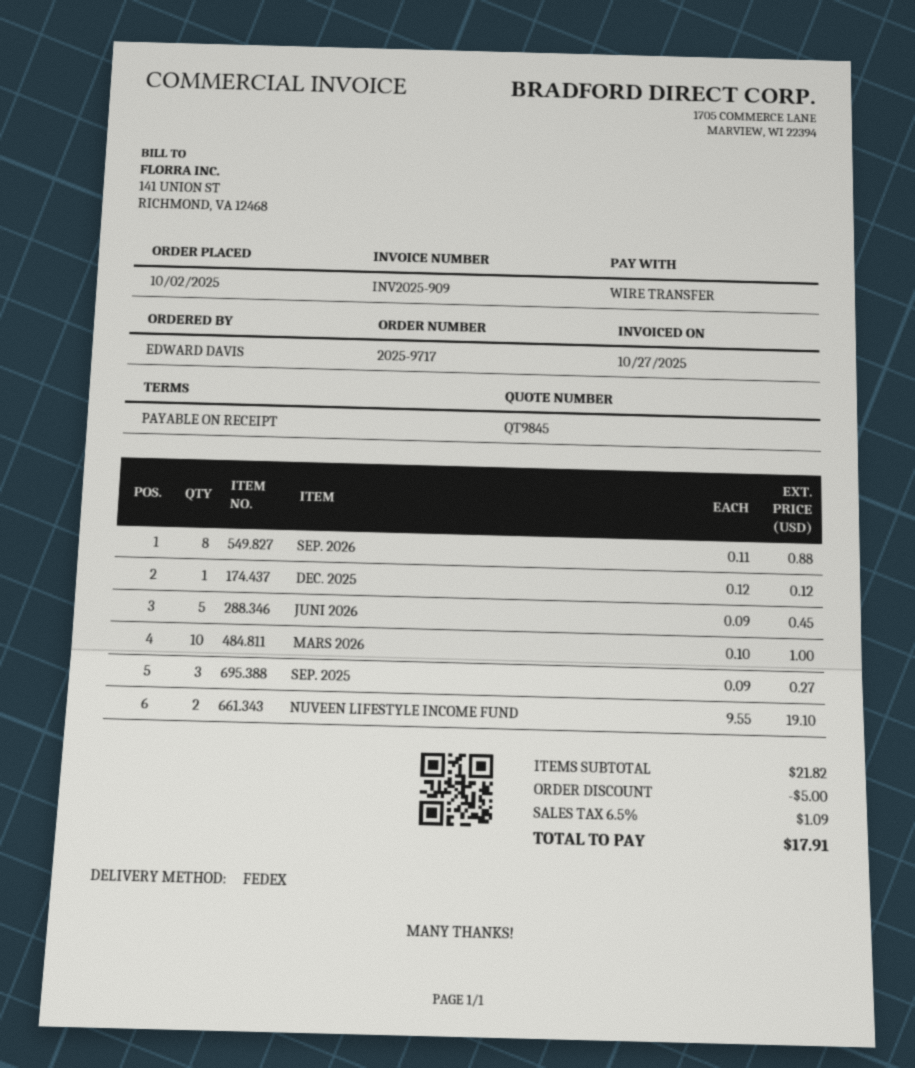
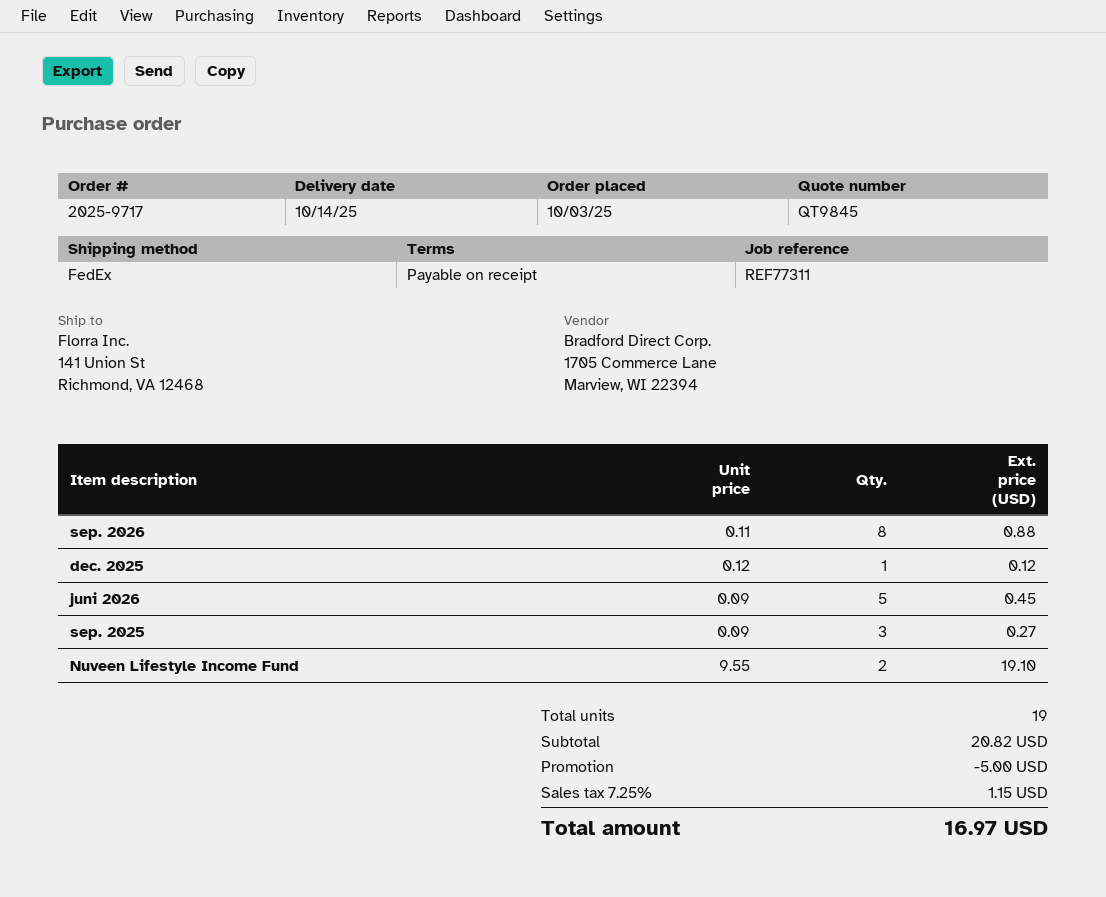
order date: 2025-10-02 -> 2025-10-03
MARS 2026: 10 x 0.10 = 1.00 -> none
subtotal: 21.82 -> 20.82
tax: 6.5% = 1.09 -> 7.25% = 1.15
total: 17.91 -> 16.97

